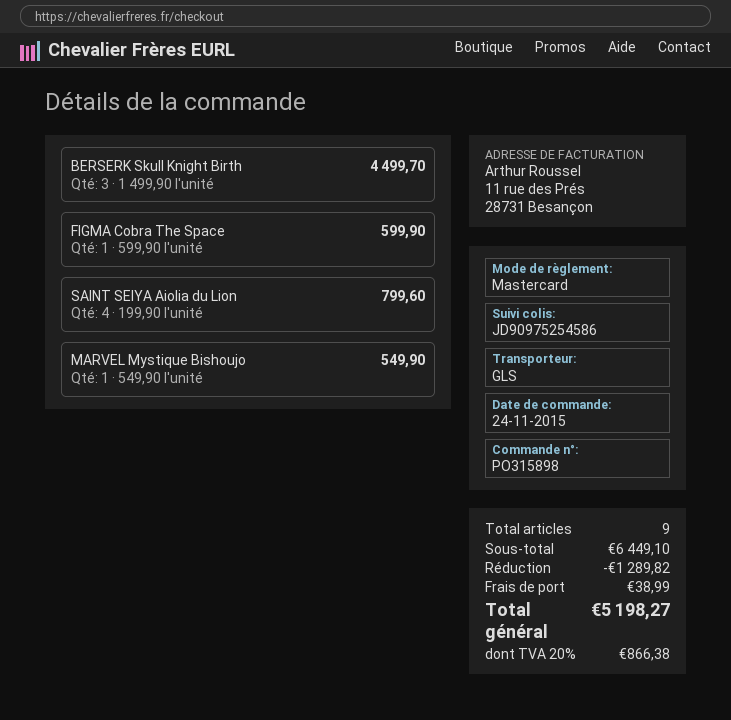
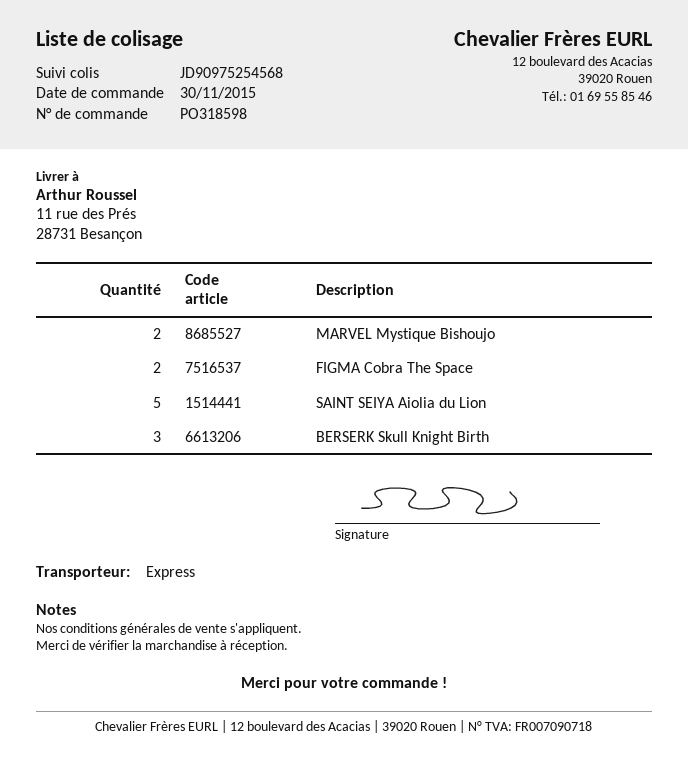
order number: PO315898 -> PO318598
order date: 2015-11-24 -> 2015-11-30
shipping method: GLS -> express
tracking number: JD90975254586 -> JD90975254568
FIGMA Cobra The Space: 1 -> 2
SAINT SEIYA Aiolia du Lion: 4 -> 5
MARVEL Mystique Bishoujo: 1 -> 2

